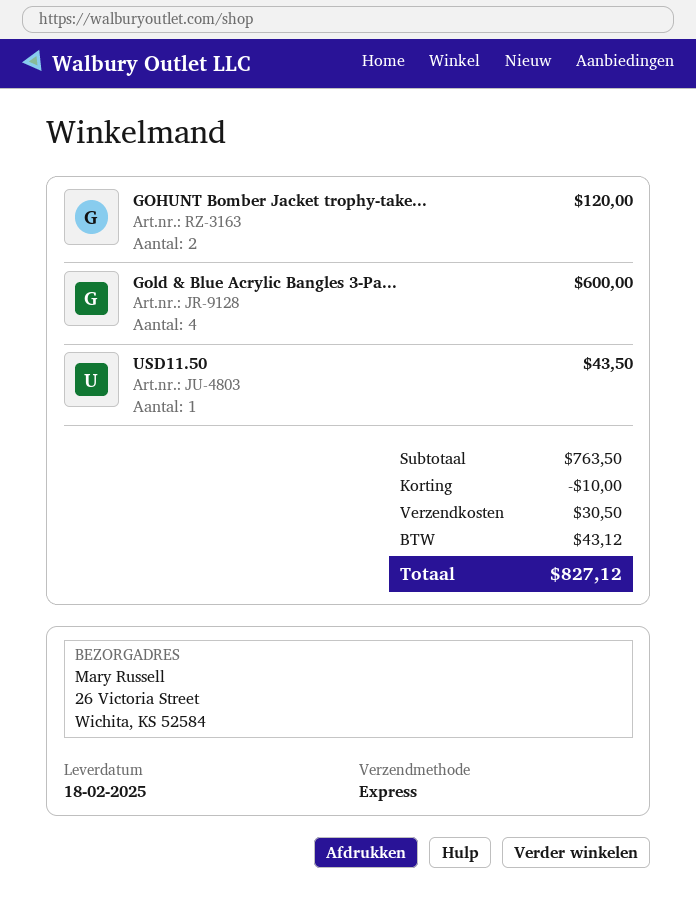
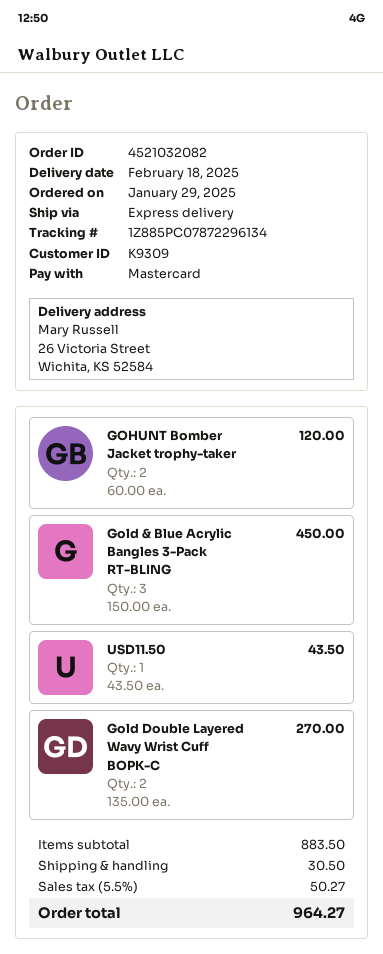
Gold & Blue Acrylic Bangles 3-Pa...: 4 for 600.00 -> 3 for 450.00
Gold Double Layered Wavy Wrist Cuff BOPK-C: none -> 2 for 270.00
subtotal: 763.50 -> 883.50
discount: 10.00 -> none
tax: 43.12 -> 50.27
total: 827.12 -> 964.27

